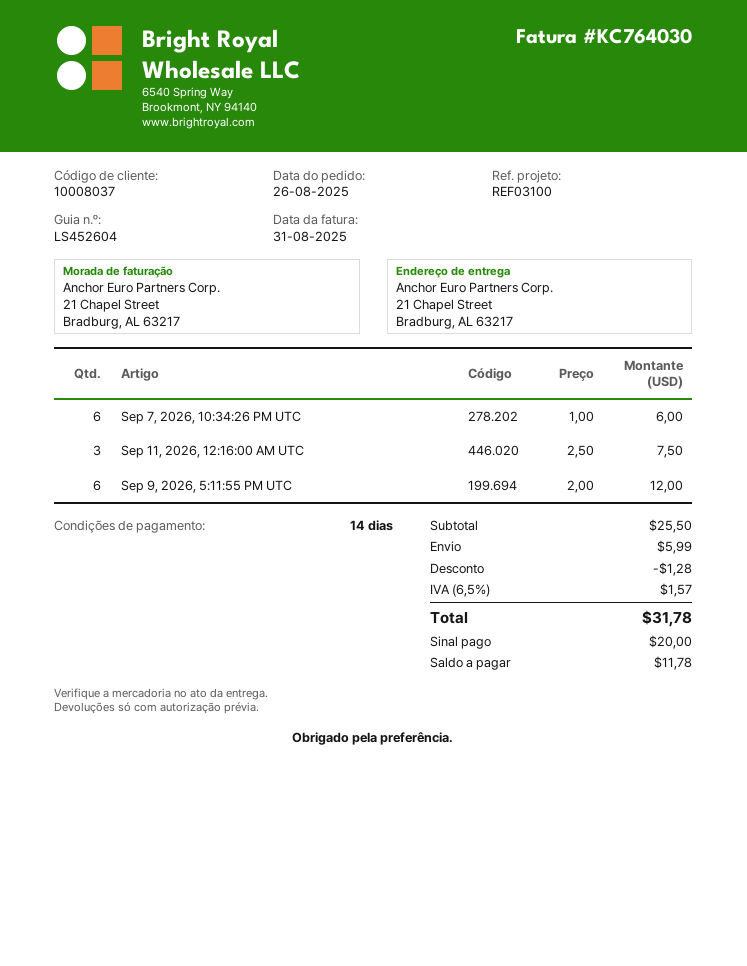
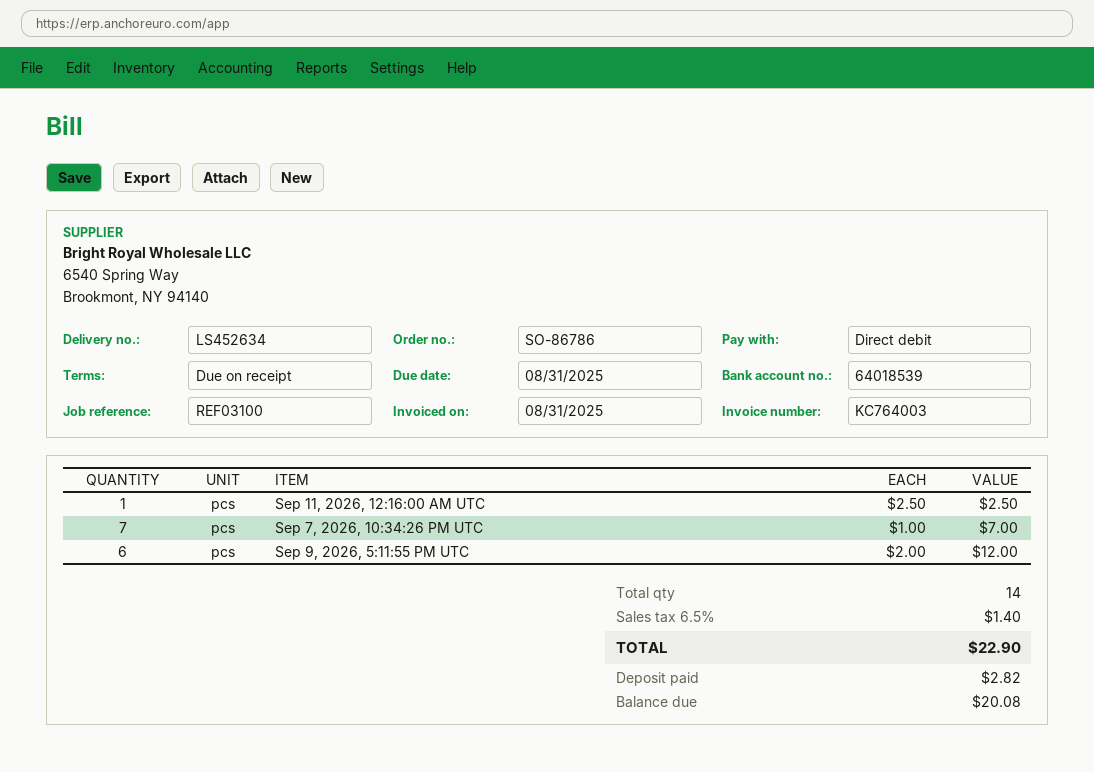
delivery note number: LS452604 -> LS452634
invoice number: KC764030 -> KC764003
payment terms: 14 days -> on receipt
Sep 7, 2026, 10:34:26 PM UTC: 6 x 1.00 = 6.00 -> 7 x 1.00 = 7.00
Sep 11, 2026, 12:16:00 AM UTC: 3 x 2.50 = 7.50 -> 1 x 2.50 = 2.50
discount: 1.28 -> none
shipping: 5.99 -> none
tax: 6.5% = 1.57 -> 6.5% = 1.40
total: 31.78 -> 22.90
deposit: 20.00 -> 2.82
balance: 11.78 -> 20.08

